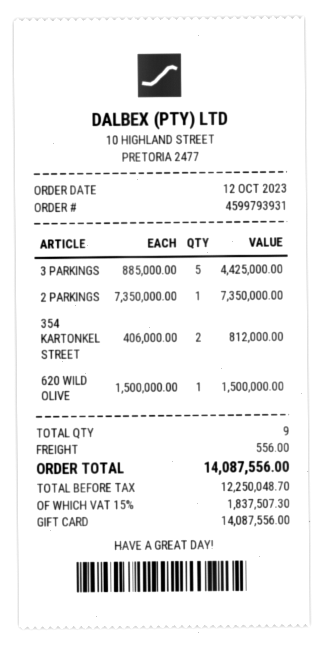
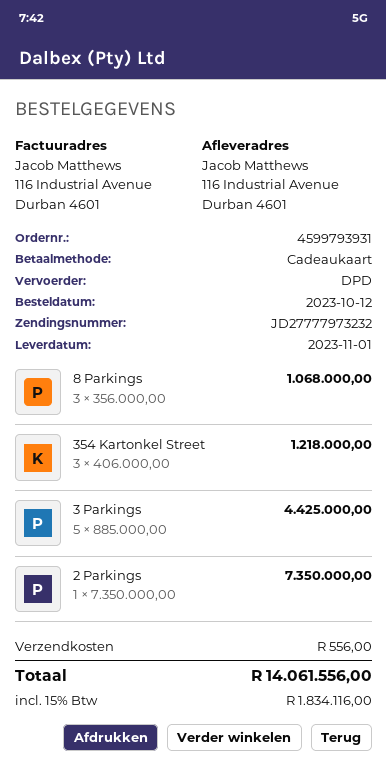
354 KARTONKEL STREET: 2 x 406000.00 = 812000.00 -> 3 x 406000.00 = 1218000.00
620 WILD OLIVE: 1 x 1500000.00 = 1500000.00 -> none
8 Parkings: none -> 3 x 356000.00 = 1068000.00
tax: 15% = 1837507.30 -> 15% = 1834116.00
total: 14087556.00 -> 14061556.00

